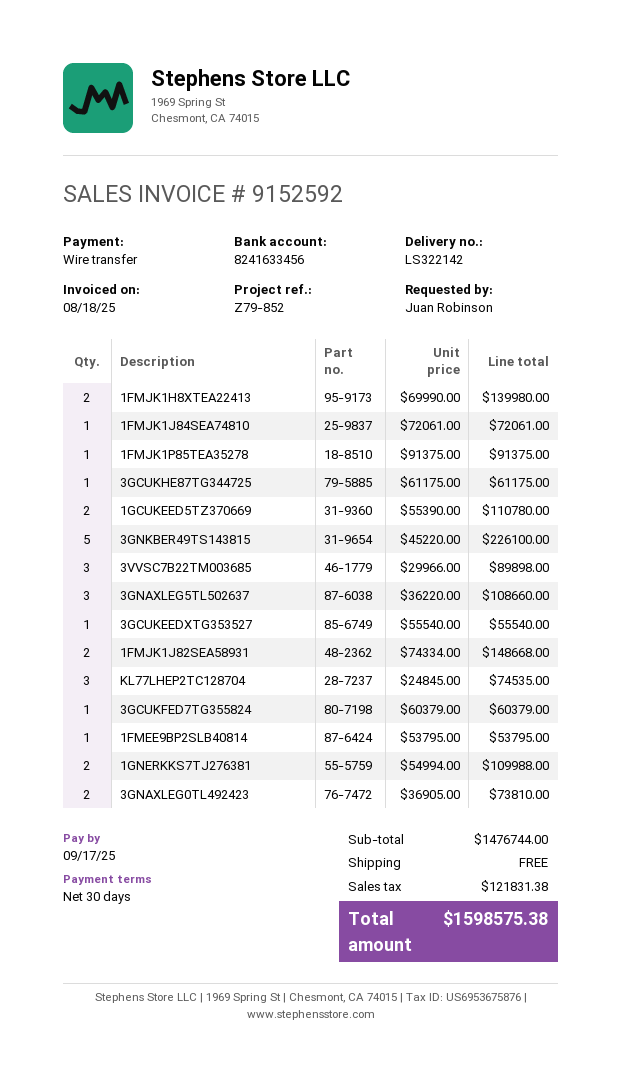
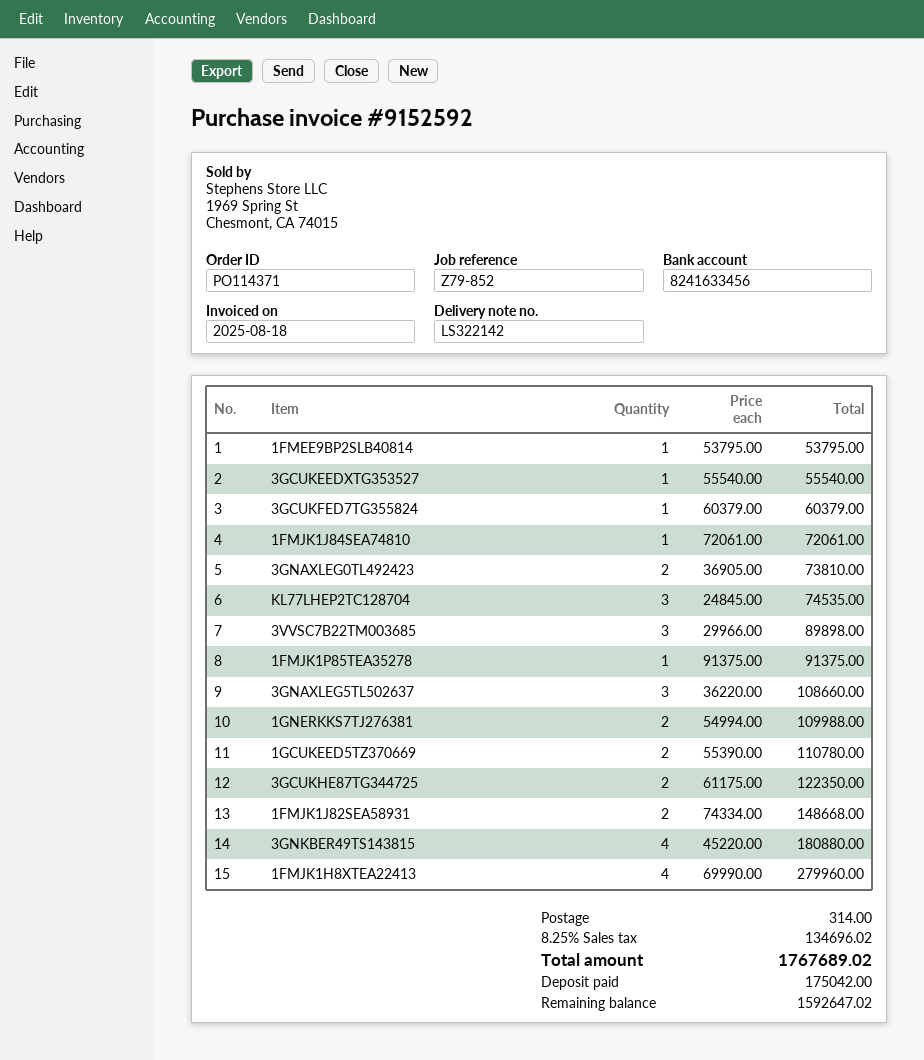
1FMJK1H8XTEA22413: 2 x 69990.00 = 139980.00 -> 4 x 69990.00 = 279960.00
3GCUKHE87TG344725: 1 x 61175.00 = 61175.00 -> 2 x 61175.00 = 122350.00
3GNKBER49TS143815: 5 x 45220.00 = 226100.00 -> 4 x 45220.00 = 180880.00
shipping: 0.00 -> 314.00
tax: 121831.38 -> 134696.02
total: 1598575.38 -> 1767689.02

